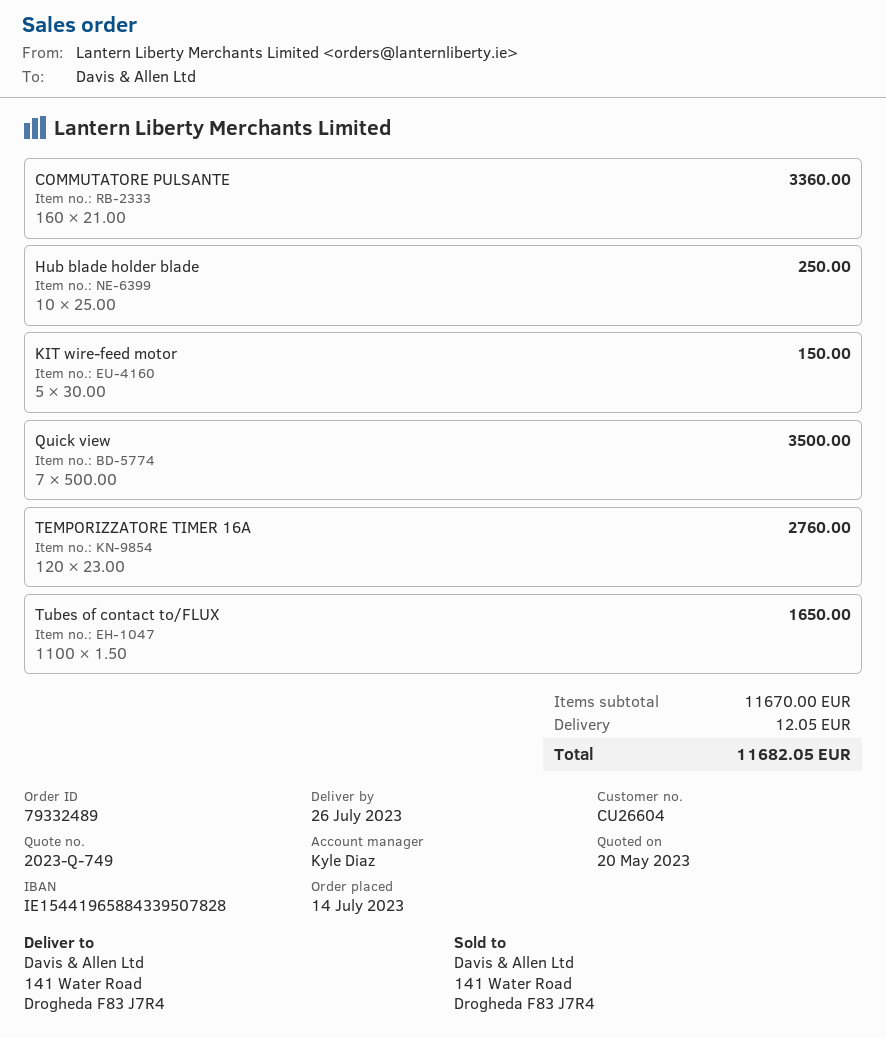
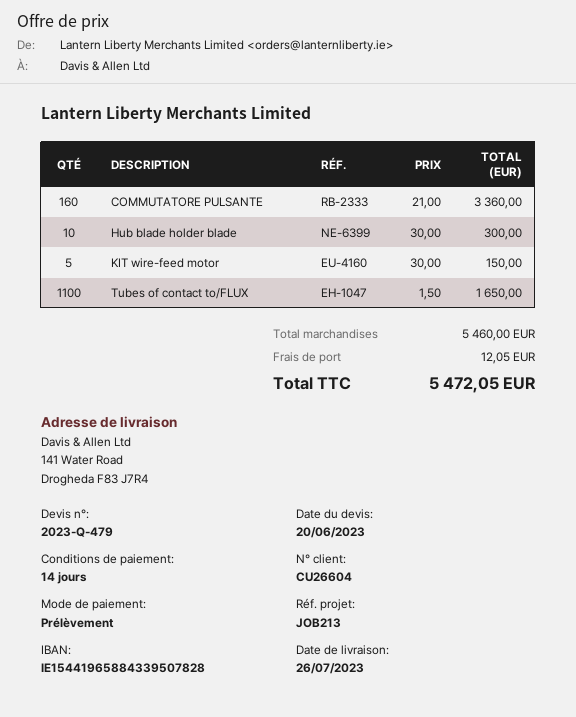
quote number: 2023-Q-749 -> 2023-Q-479
quote date: 2023-05-20 -> 2023-06-20
Hub blade holder blade: 10 x 25.00 = 250.00 -> 10 x 30.00 = 300.00
Quick view: 7 x 500.00 = 3500.00 -> none
TEMPORIZZATORE TIMER 16A: 120 x 23.00 = 2760.00 -> none
subtotal: 11670.00 -> 5460.00
total: 11682.05 -> 5472.05

